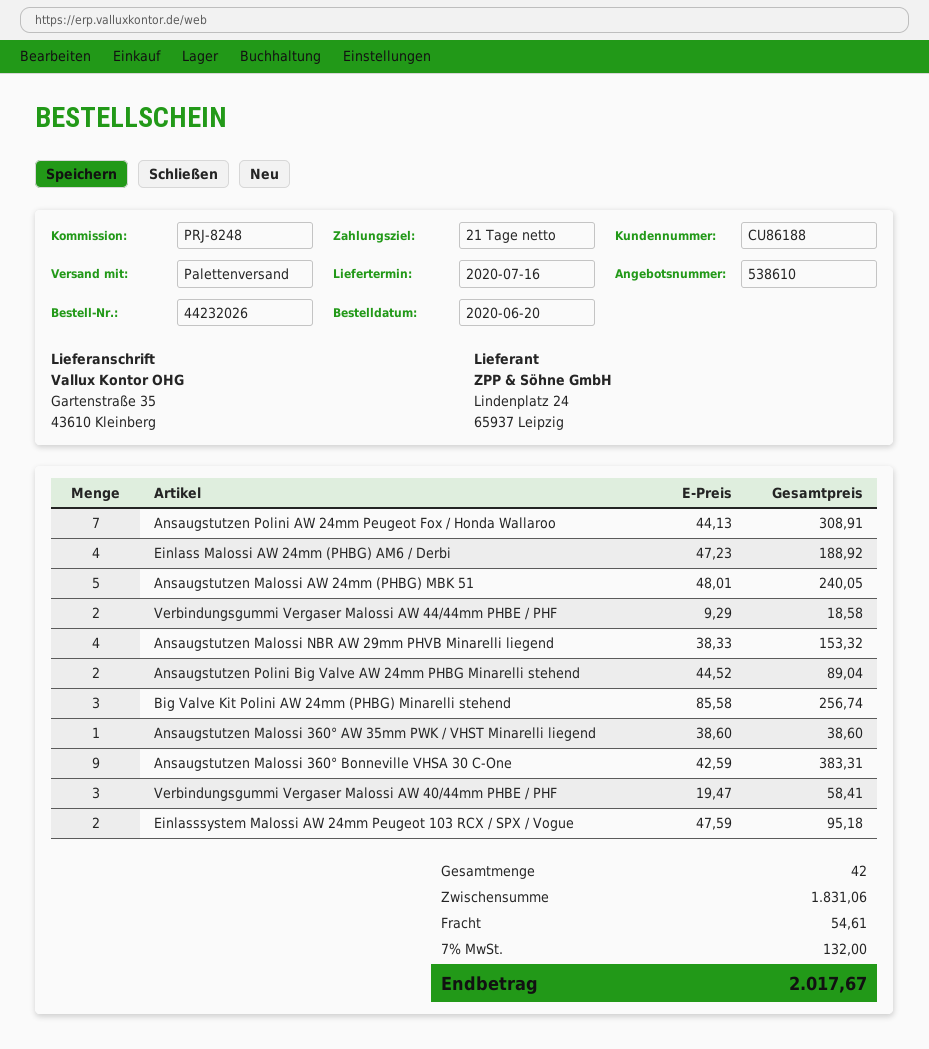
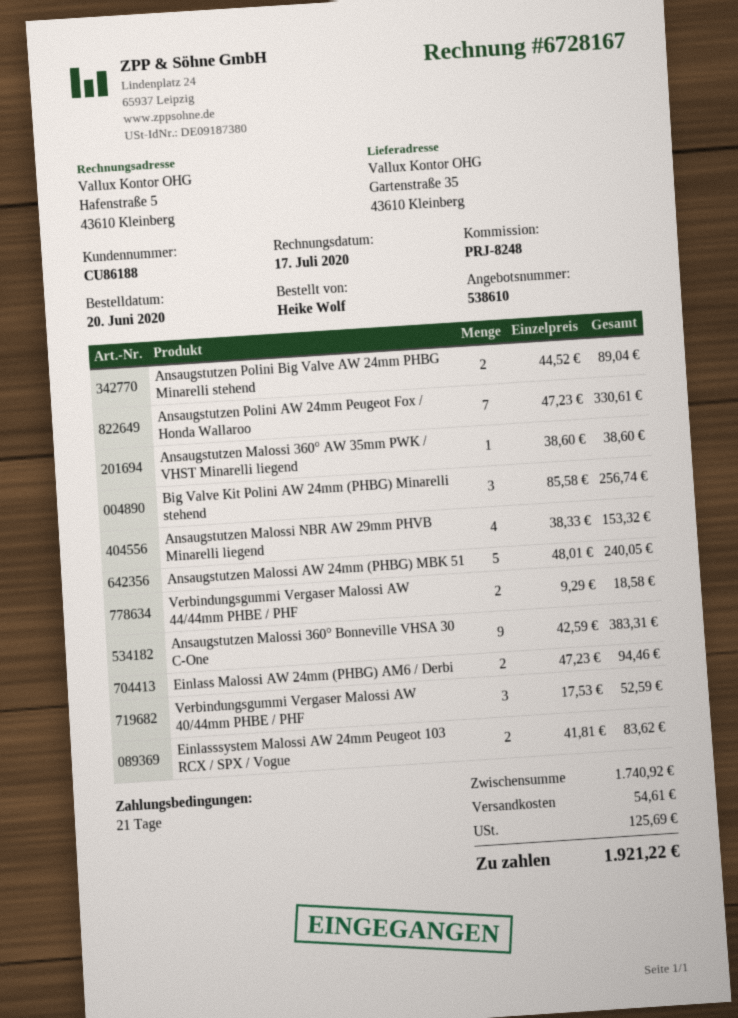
Ansaugstutzen Polini AW 24mm Peugeot Fox / Honda Wallaroo: 7 x 44.13 = 308.91 -> 7 x 47.23 = 330.61
Einlass Malossi AW 24mm (PHBG) AM6 / Derbi: 4 x 47.23 = 188.92 -> 2 x 47.23 = 94.46
Verbindungsgummi Vergaser Malossi AW 40/44mm PHBE / PHF: 3 x 19.47 = 58.41 -> 3 x 17.53 = 52.59
Einlasssystem Malossi AW 24mm Peugeot 103 RCX / SPX / Vogue: 2 x 47.59 = 95.18 -> 2 x 41.81 = 83.62
subtotal: 1831.06 -> 1740.92
tax: 132.00 -> 125.69
total: 2017.67 -> 1921.22

